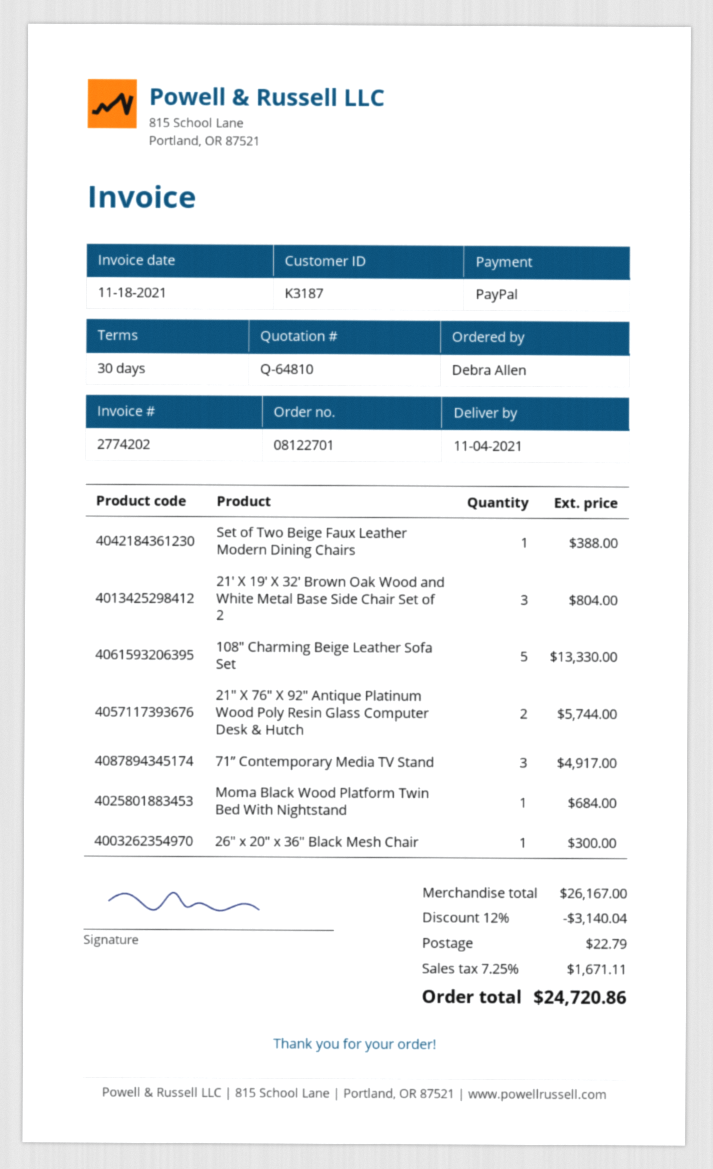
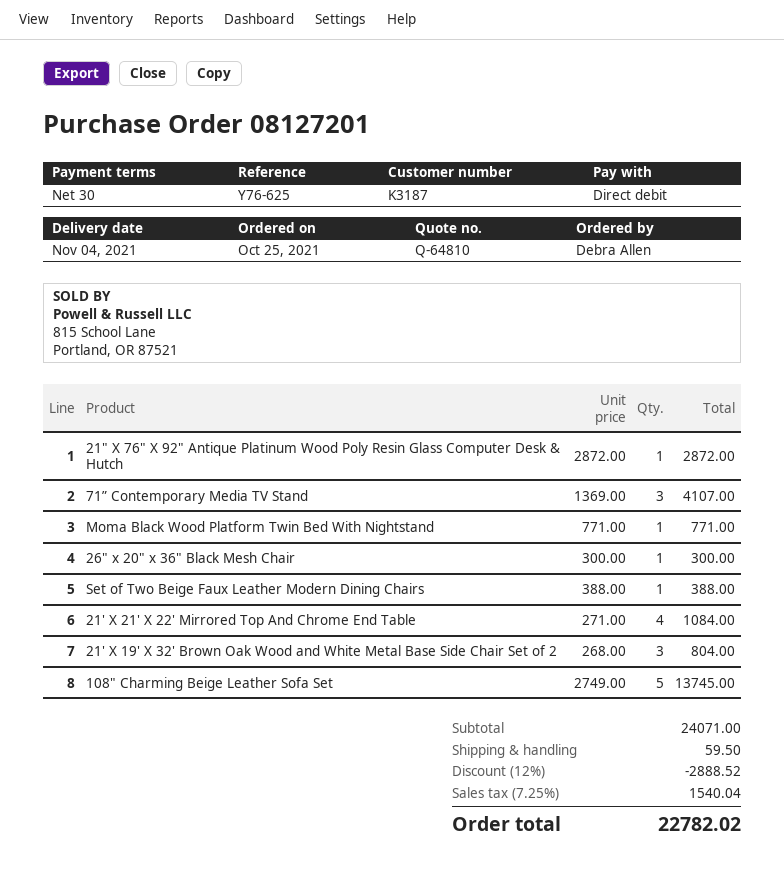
order number: 08122701 -> 08127201
payment method: PayPal -> direct debit
108" Charming Beige Leather Sofa Set: 5 for 13330.00 -> 5 for 13745.00
21" X 76" X 92" Antique Platinum Wood Poly Resin Glass Computer Desk & Hutch: 2 for 5744.00 -> 1 for 2872.00
71” Contemporary Media TV Stand: 3 for 4917.00 -> 3 for 4107.00
Moma Black Wood Platform Twin Bed With Nightstand: 1 for 684.00 -> 1 for 771.00
21' X 21' X 22' Mirrored Top And Chrome End Table: none -> 4 for 1084.00
subtotal: 26167.00 -> 24071.00
discount: 12% = 3140.04 -> 12% = 2888.52
shipping: 22.79 -> 59.50
tax: 7.25% = 1671.11 -> 7.25% = 1540.04
total: 24720.86 -> 22782.02

